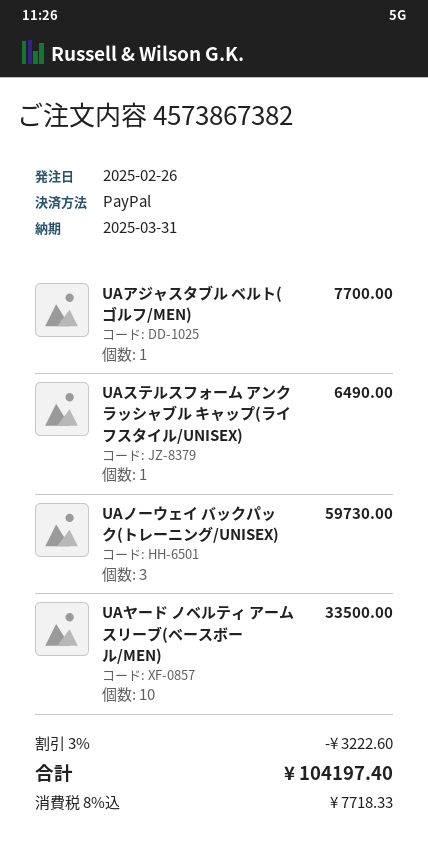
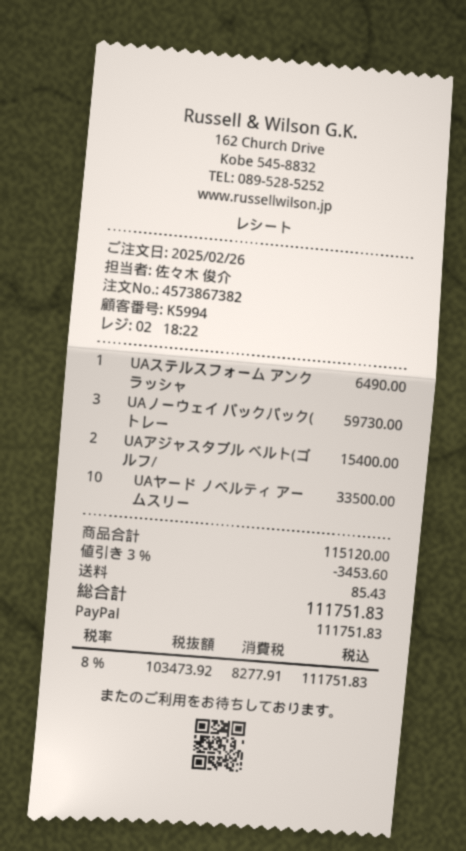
UAアジャスタブル ベルト(ゴルフ/MEN): 1 for 7700.00 -> 2 for 15400.00
discount: 3% = 3222.60 -> 3% = 3453.60
shipping: none -> 85.43
tax: 8% = 7718.33 -> 8% = 8277.91
total: 104197.40 -> 111751.83

